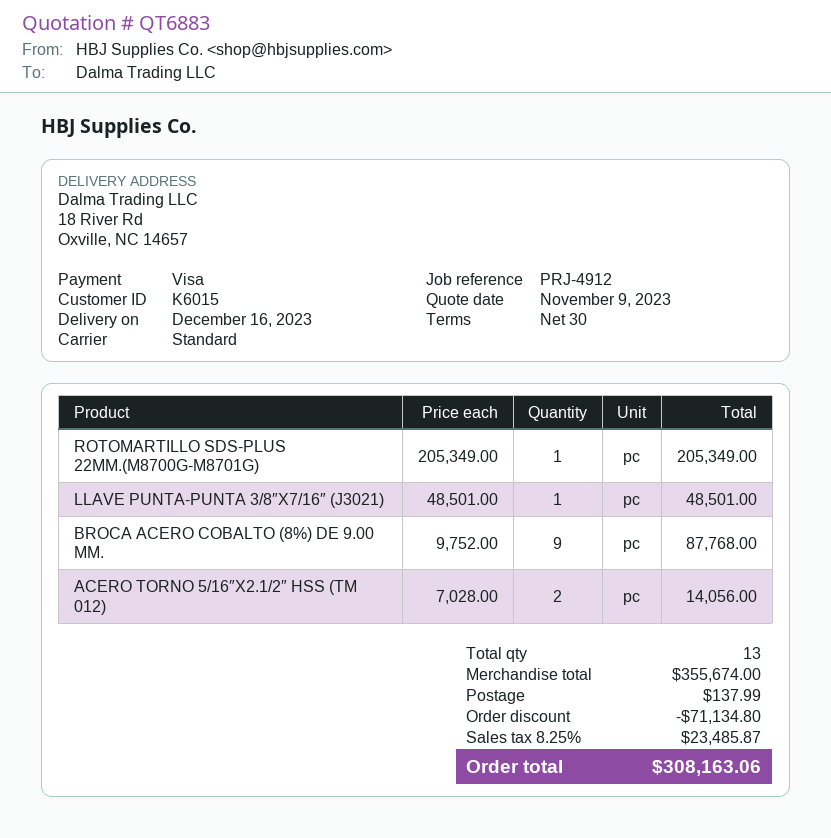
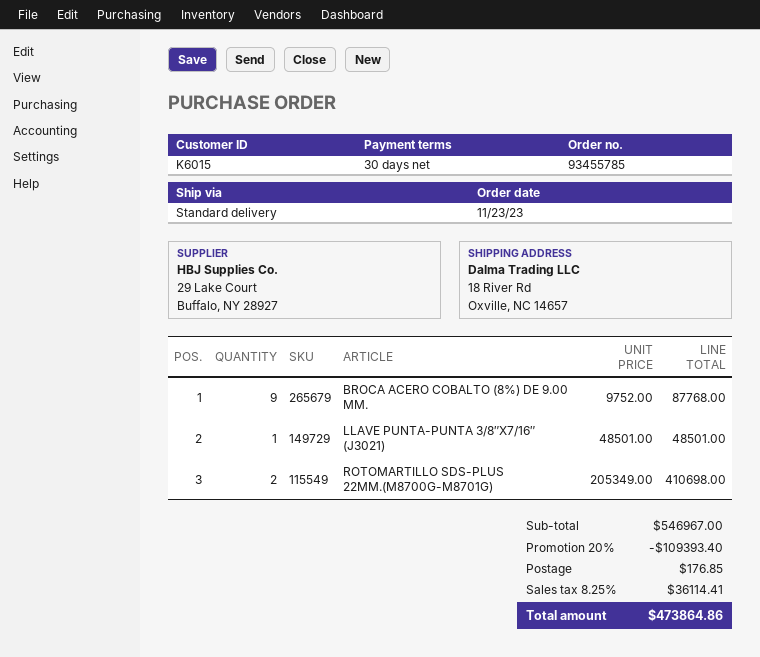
ROTOMARTILLO SDS-PLUS 22MM.(M8700G-M8701G): 1 x 205349.00 = 205349.00 -> 2 x 205349.00 = 410698.00
ACERO TORNO 5/16″X2.1/2″ HSS (TM 012): 2 x 7028.00 = 14056.00 -> none
subtotal: 355674.00 -> 546967.00
discount: 71134.80 -> 109393.40
shipping: 137.99 -> 176.85
tax: 8.25% = 23485.87 -> 8.25% = 36114.41
total: 308163.06 -> 473864.86

